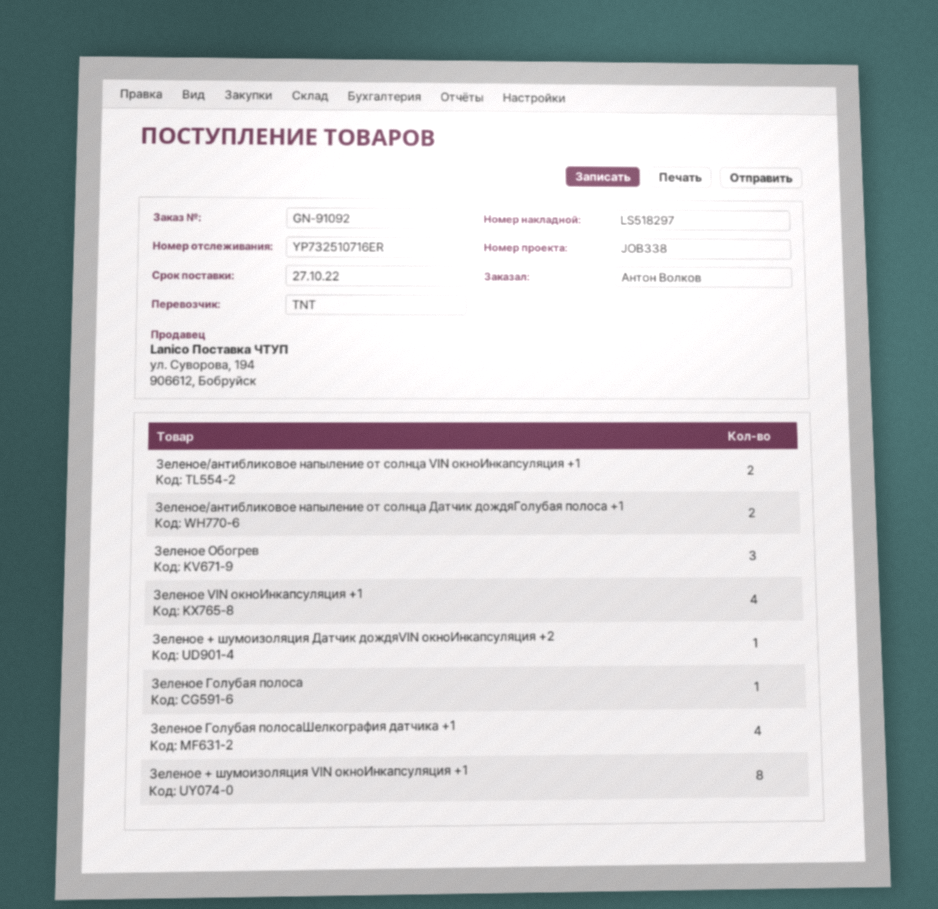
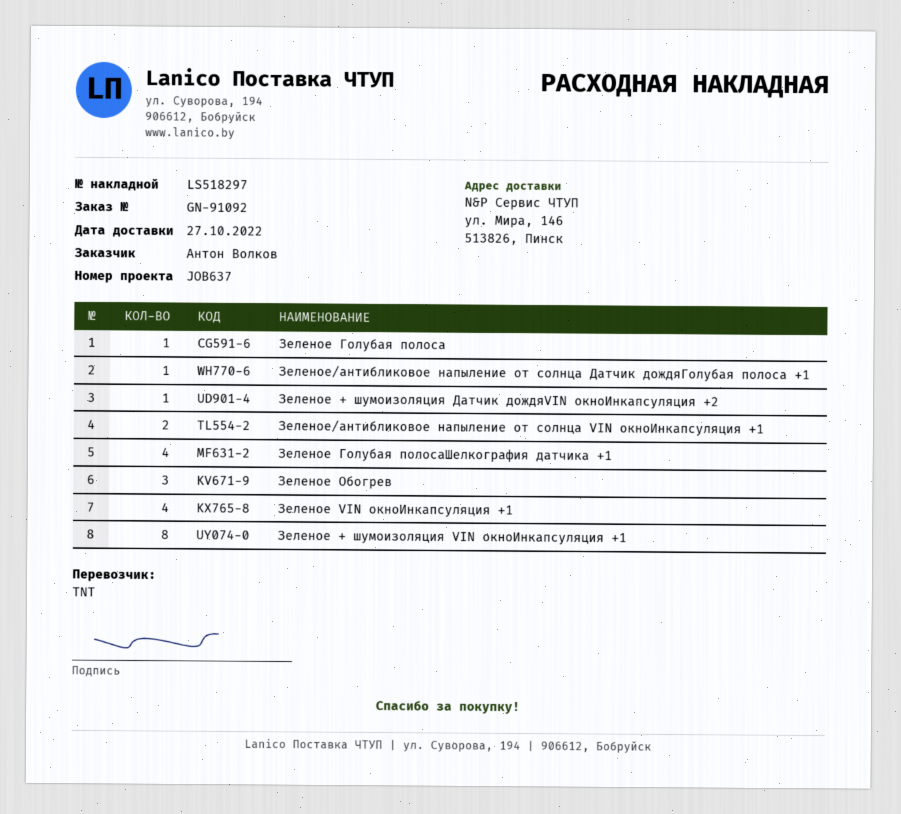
reference: JOB338 -> JOB637
Зеленое/антибликовое напыление от солнца Датчик дождяГолубая полоса +1: 2 -> 1

